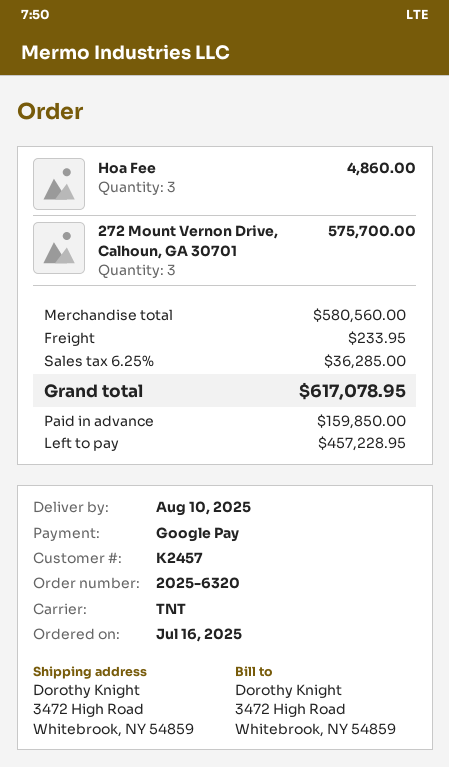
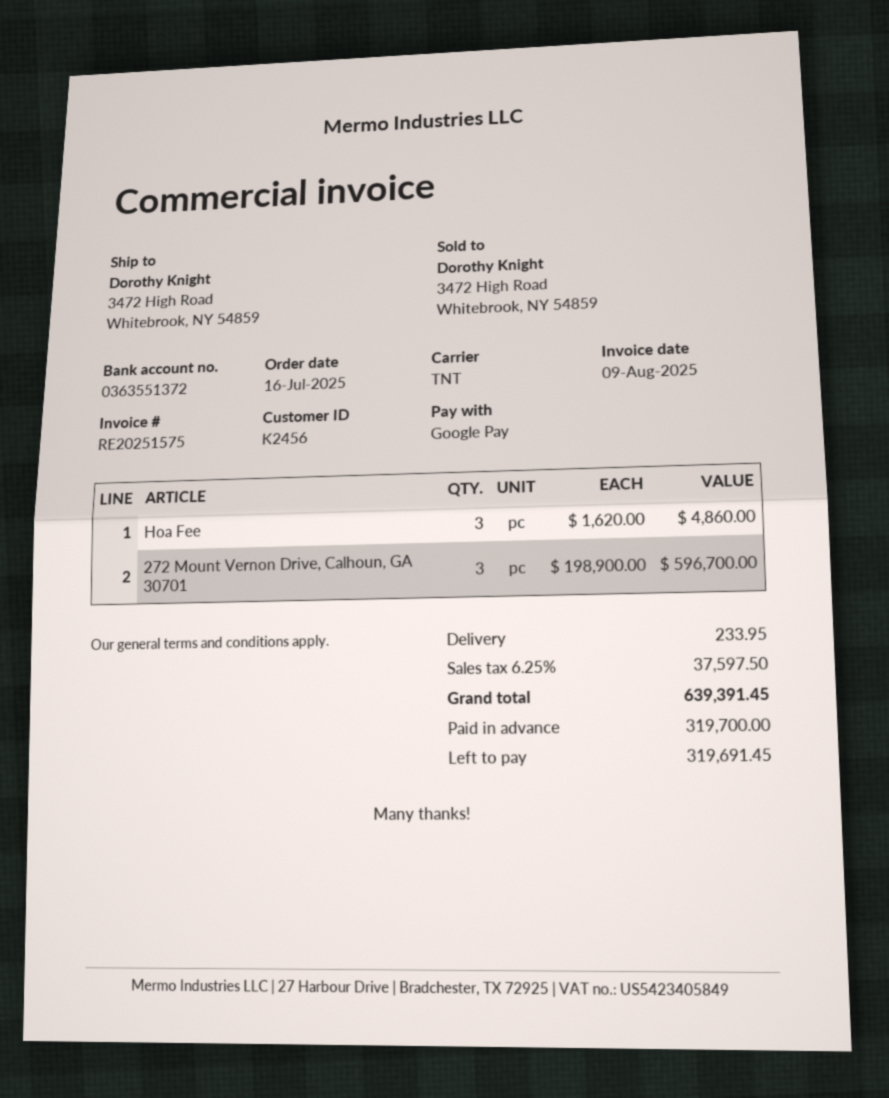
customer number: K2457 -> K2456
272 Mount Vernon Drive, Calhoun, GA 30701: 3 for 575700.00 -> 3 for 596700.00
tax: 6.25% = 36285.00 -> 6.25% = 37597.50
total: 617078.95 -> 639391.45
deposit: 159850.00 -> 319700.00
balance: 457228.95 -> 319691.45

